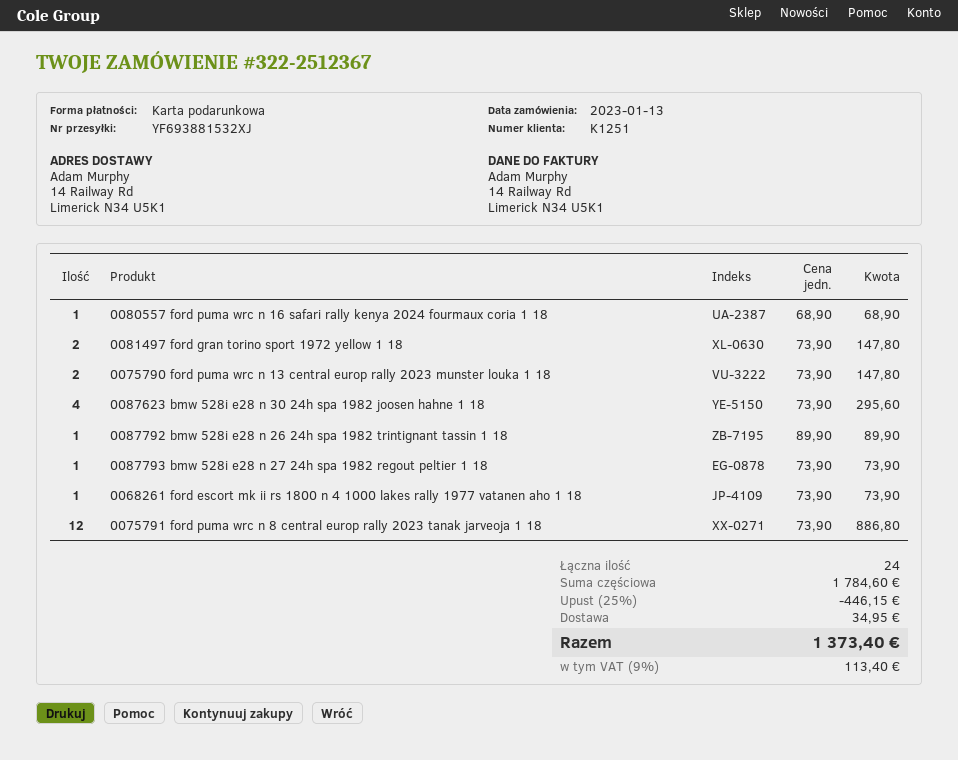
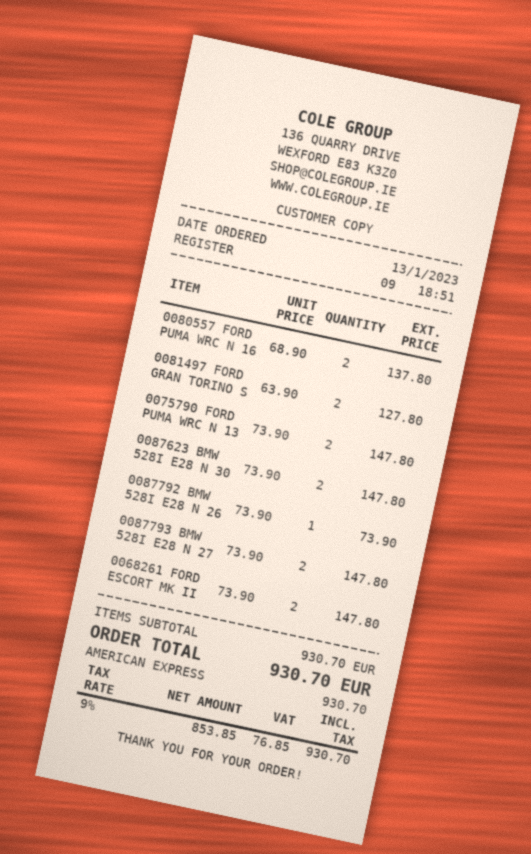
payment method: gift card -> American Express
0080557 ford puma wrc n 16 safari rally kenya 2024 fourmaux coria 1 18: 1 x 68.90 = 68.90 -> 2 x 68.90 = 137.80
0081497 ford gran torino sport 1972 yellow 1 18: 2 x 73.90 = 147.80 -> 2 x 63.90 = 127.80
0087623 bmw 528i e28 n 30 24h spa 1982 joosen hahne 1 18: 4 x 73.90 = 295.60 -> 2 x 73.90 = 147.80
0087792 bmw 528i e28 n 26 24h spa 1982 trintignant tassin 1 18: 1 x 89.90 = 89.90 -> 1 x 73.90 = 73.90
0087793 bmw 528i e28 n 27 24h spa 1982 regout peltier 1 18: 1 x 73.90 = 73.90 -> 2 x 73.90 = 147.80
0068261 ford escort mk ii rs 1800 n 4 1000 lakes rally 1977 vatanen aho 1 18: 1 x 73.90 = 73.90 -> 2 x 73.90 = 147.80
0075791 ford puma wrc n 8 central europ rally 2023 tanak jarveoja 1 18: 12 x 73.90 = 886.80 -> none
subtotal: 1784.60 -> 930.70
discount: 25% = 446.15 -> none
shipping: 34.95 -> none
tax: 9% = 113.40 -> 9% = 76.85
total: 1373.40 -> 930.70

